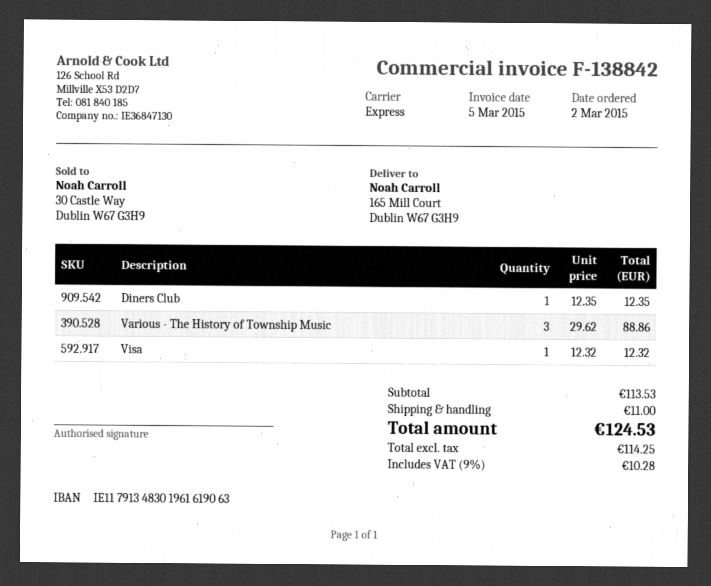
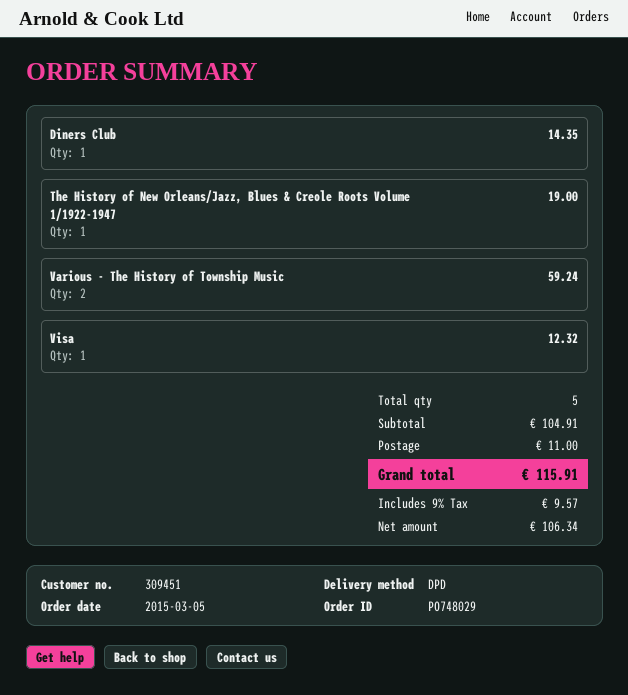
order date: 2015-03-02 -> 2015-03-05
shipping method: express -> DPD
Diners Club: 1 for 12.35 -> 1 for 14.35
Various - The History of Township Music: 3 for 88.86 -> 2 for 59.24
The History of New Orleans/Jazz, Blues & Creole Roots Volume 1/1922-1947: none -> 1 for 19.00
subtotal: 113.53 -> 104.91
net: 114.25 -> 106.34
tax: 9% = 10.28 -> 9% = 9.57
total: 124.53 -> 115.91

